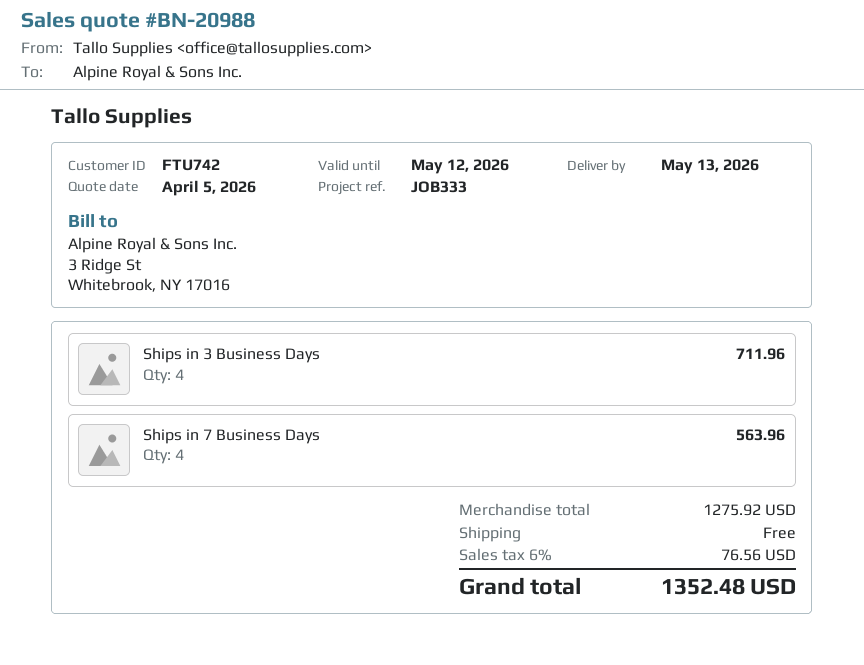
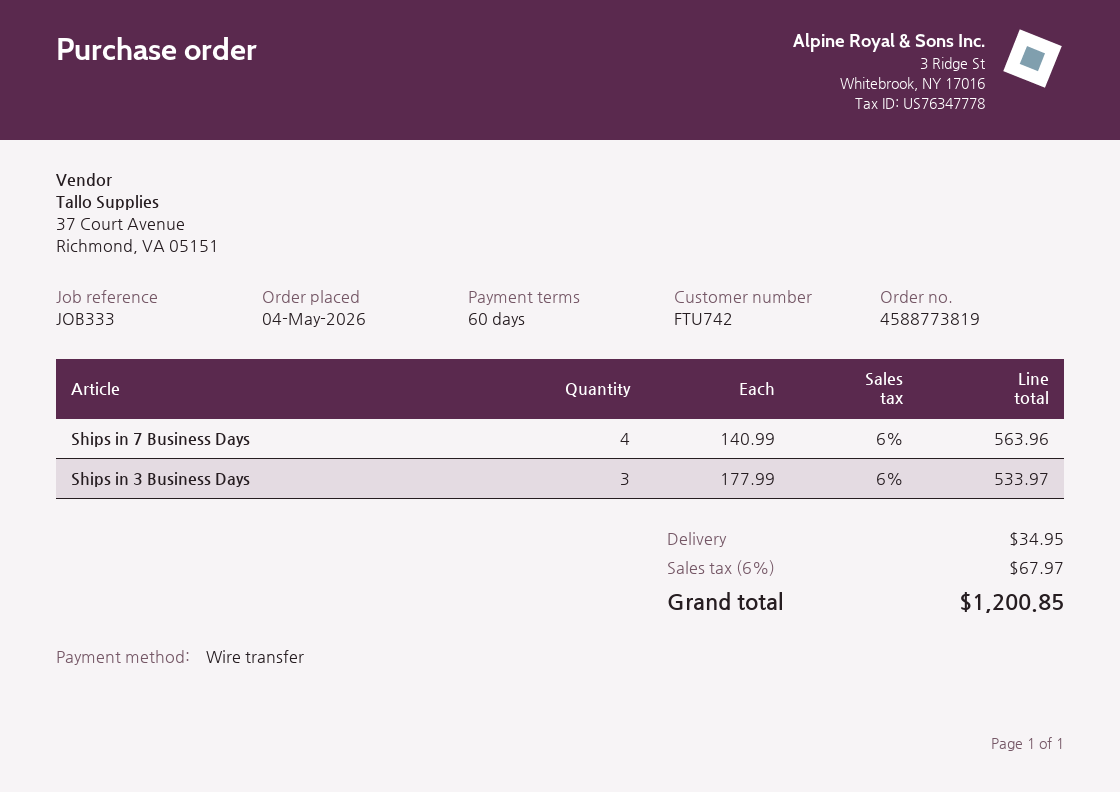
Ships in 3 Business Days: 4 for 711.96 -> 3 for 533.97
shipping: 0.00 -> 34.95
tax: 6% = 76.56 -> 6% = 67.97
total: 1352.48 -> 1200.85

